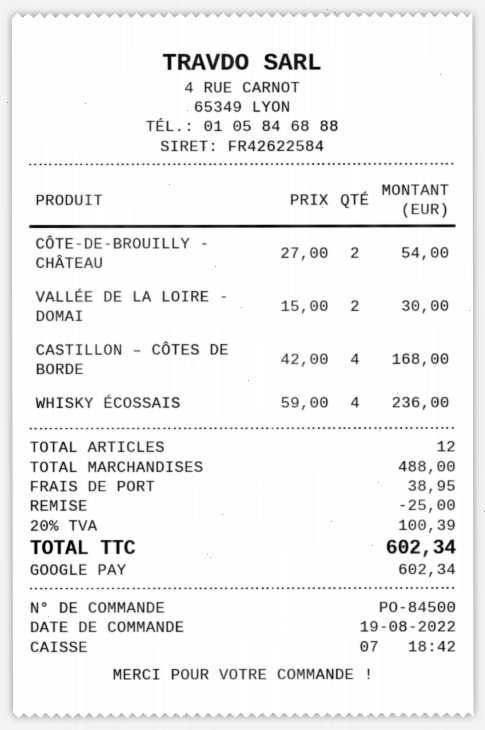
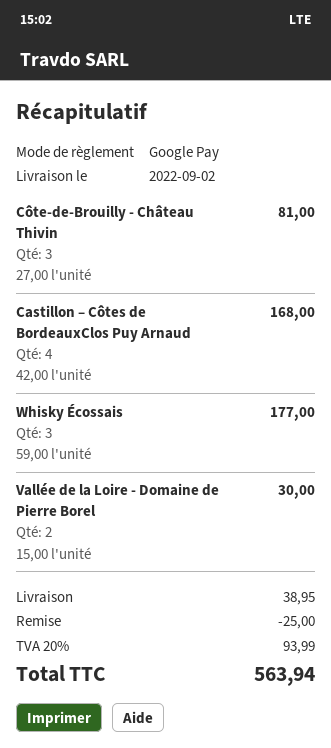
CÔTE-DE-BROUILLY - CHÂTEAU: 2 x 27.00 = 54.00 -> 3 x 27.00 = 81.00
WHISKY ÉCOSSAIS: 4 x 59.00 = 236.00 -> 3 x 59.00 = 177.00
tax: 20% = 100.39 -> 20% = 93.99
total: 602.34 -> 563.94

